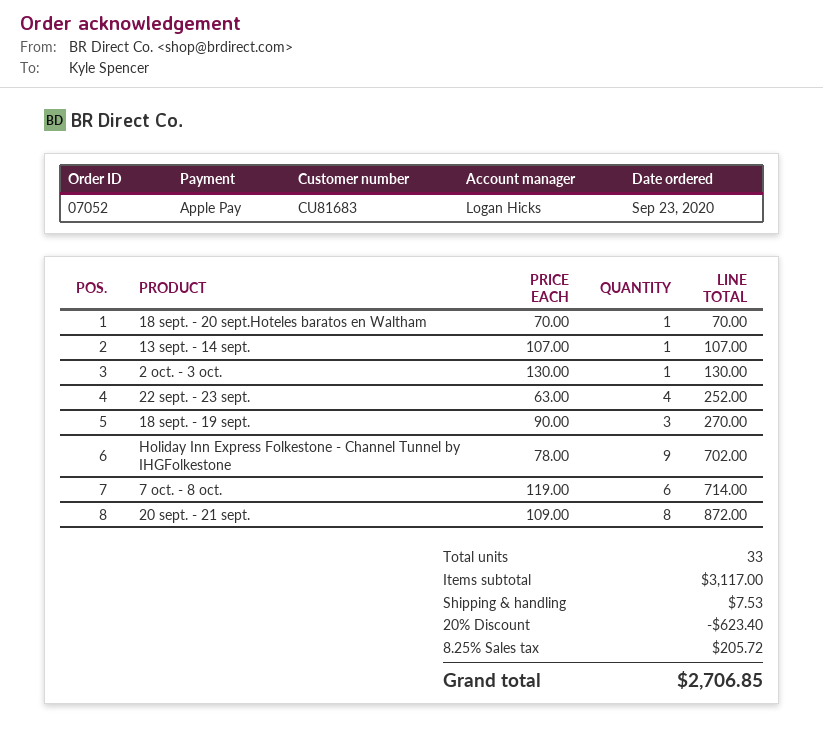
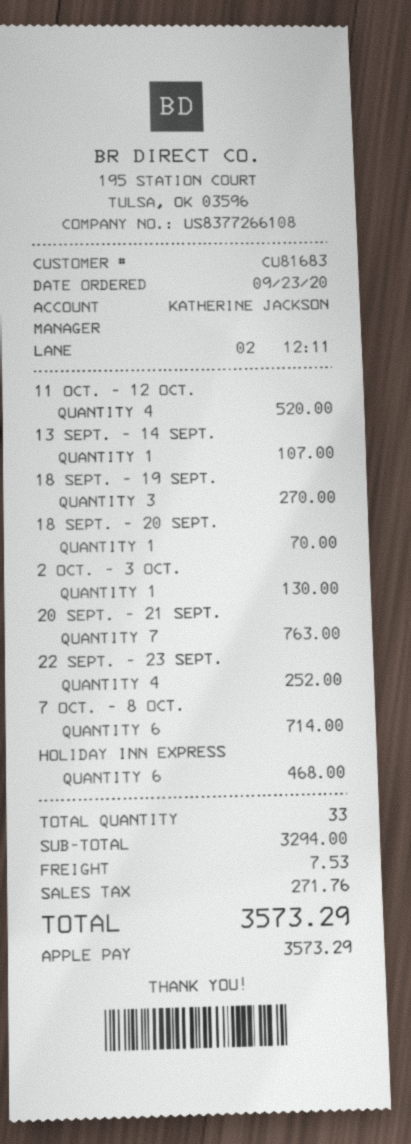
sales rep: Logan Hicks -> KATHERINE JACKSON
Holiday Inn Express Folkestone - Channel Tunnel by IHGFolkestone: 9 for 702.00 -> 6 for 468.00
20 sept. - 21 sept.: 8 for 872.00 -> 7 for 763.00
11 OCT. - 12 OCT.: none -> 4 for 520.00
subtotal: 3117.00 -> 3294.00
discount: 20% = 623.40 -> none
tax: 205.72 -> 271.76
total: 2706.85 -> 3573.29

